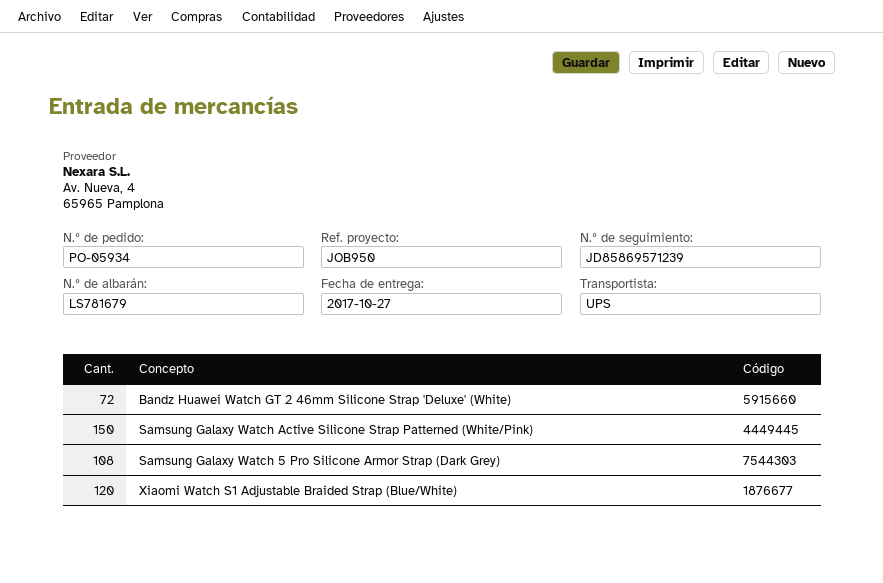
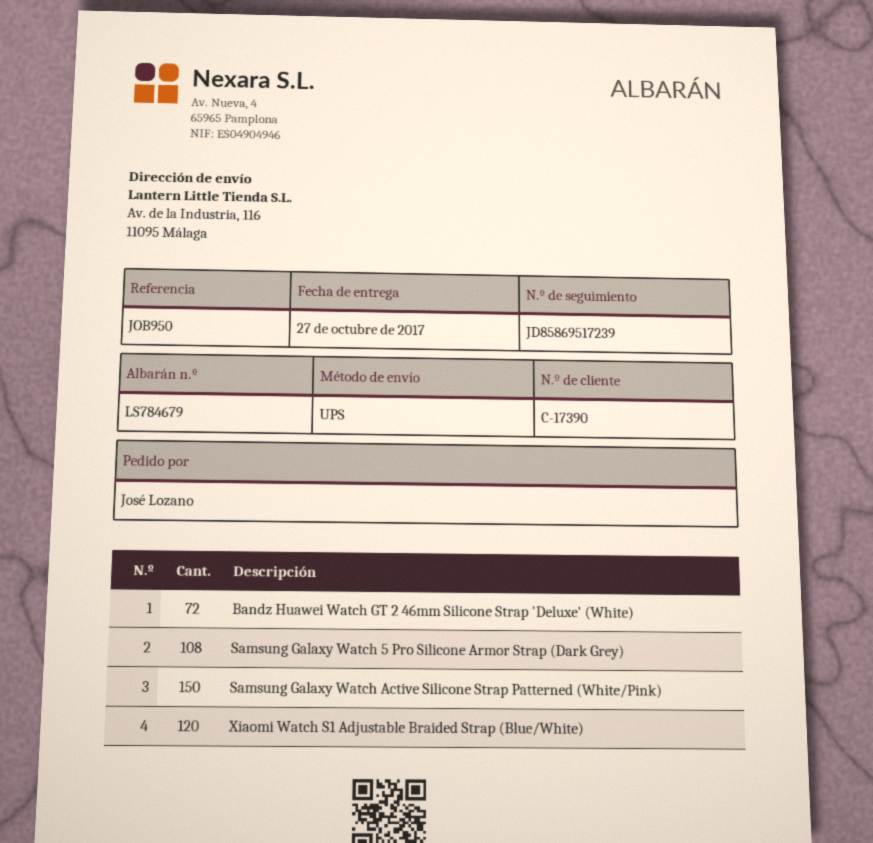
delivery note number: LS781679 -> LS784679
tracking number: JD85869571239 -> JD85869517239

